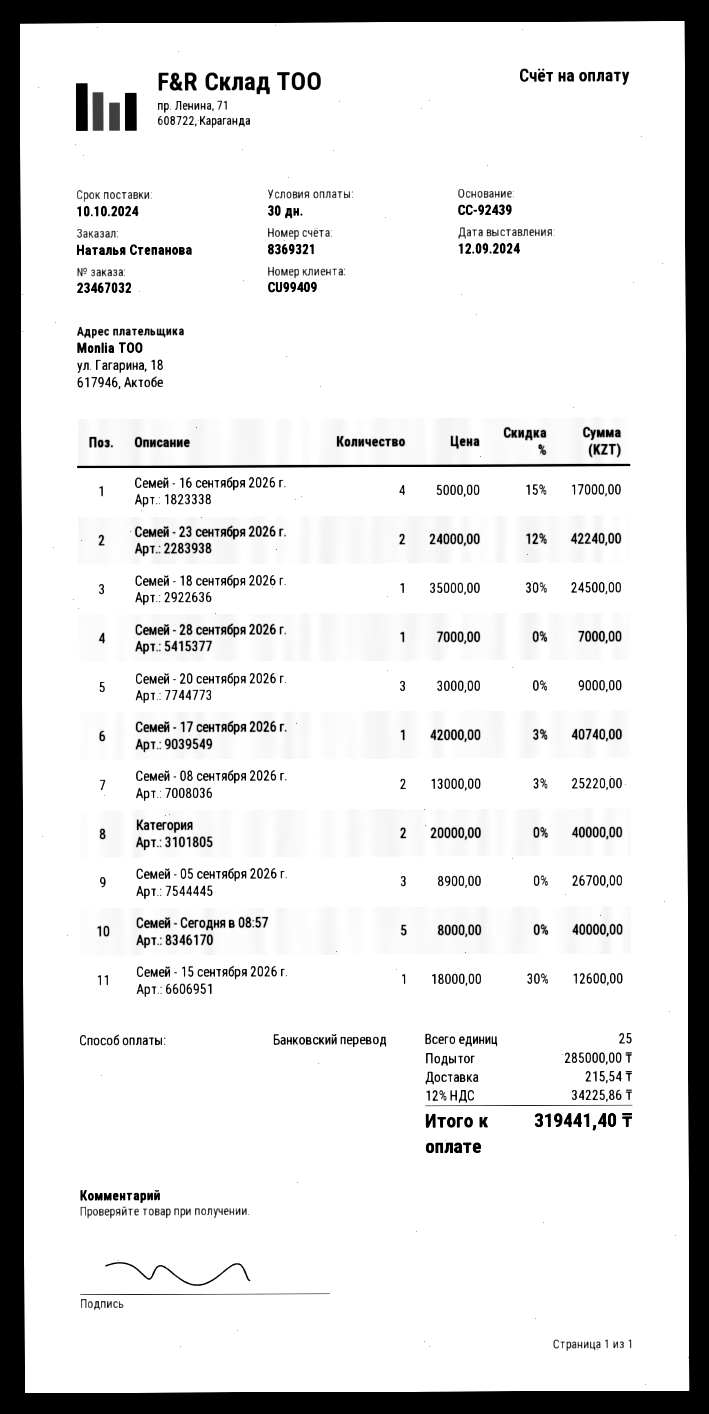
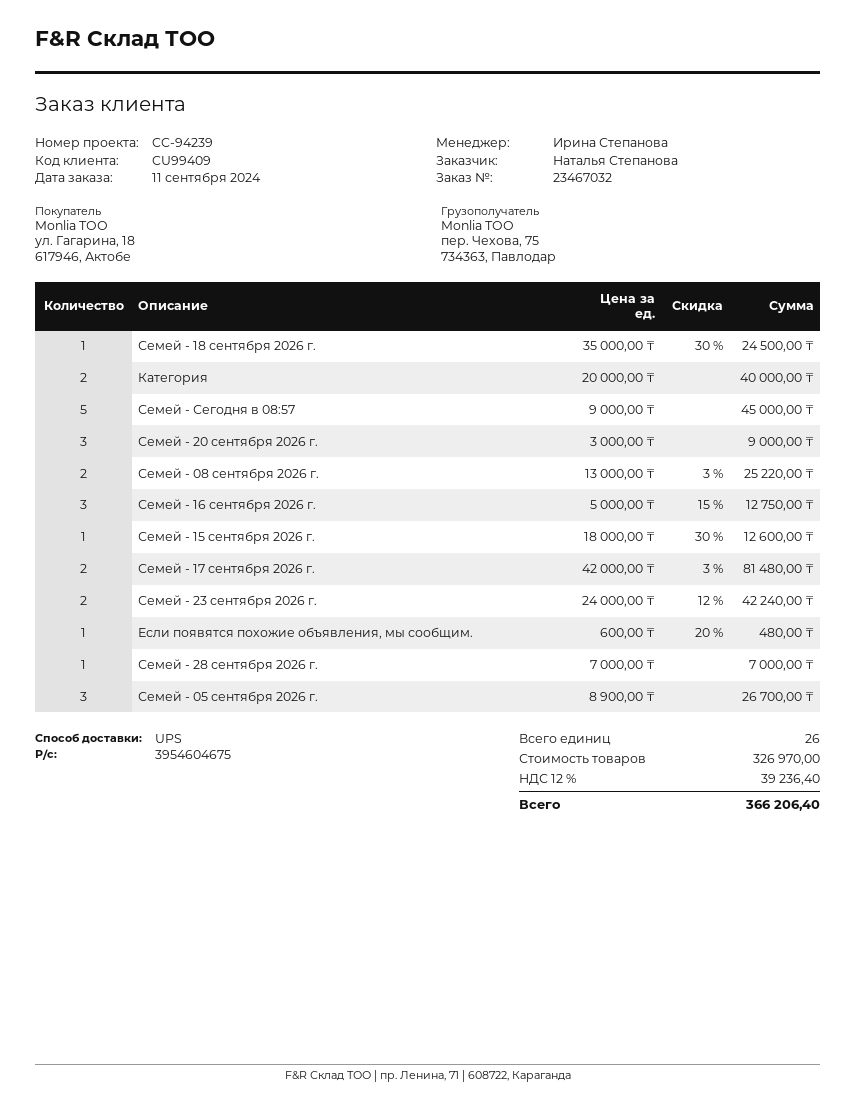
reference: CC-92439 -> CC-94239
Семей - 16 сентября 2026 г.: 4 x 5000.00 - 15% = 17000.00 -> 3 x 5000.00 - 15% = 12750.00
Семей - 17 сентября 2026 г.: 1 x 42000.00 - 3% = 40740.00 -> 2 x 42000.00 - 3% = 81480.00
Семей - Сегодня в 08:57: 5 x 8000.00 = 40000.00 -> 5 x 9000.00 = 45000.00
Если появятся похожие объявления, мы сообщим.: none -> 1 x 600.00 - 20% = 480.00
total quantity: 25 -> 26
subtotal: 285000.00 -> 326970.00
shipping: 215.54 -> none
tax: 12% = 34225.86 -> 12% = 39236.40
total: 319441.40 -> 366206.40

